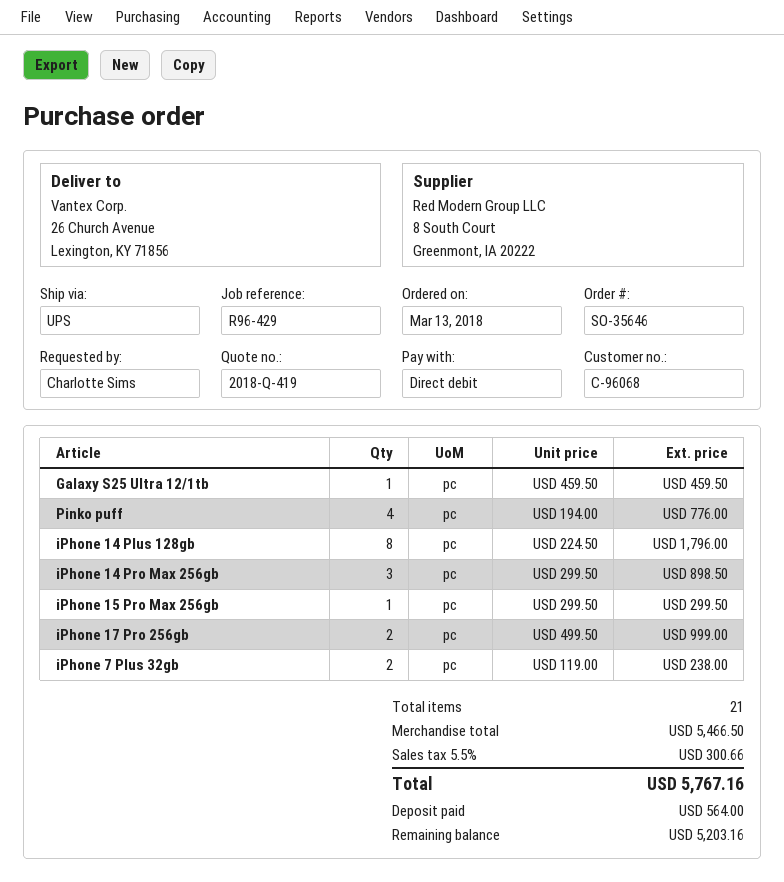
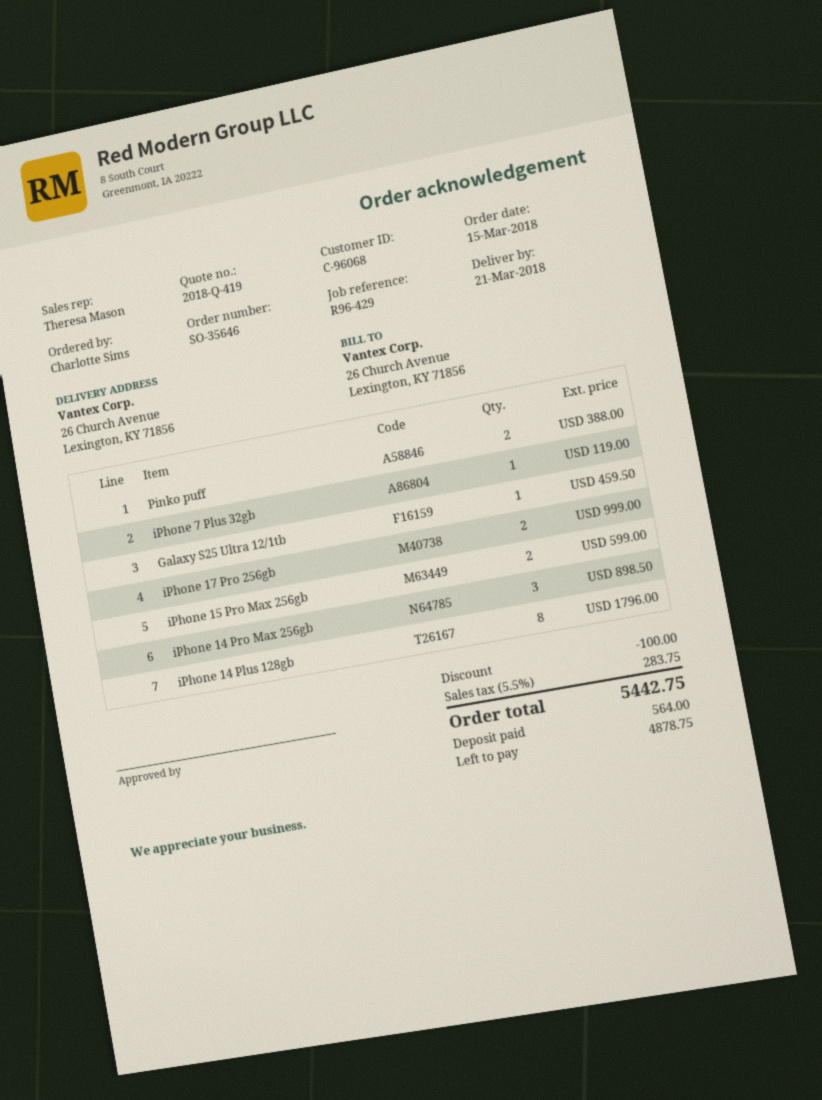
order date: 2018-03-13 -> 2018-03-15
Pinko puff: 4 for 776.00 -> 2 for 388.00
iPhone 15 Pro Max 256gb: 1 for 299.50 -> 2 for 599.00
iPhone 7 Plus 32gb: 2 for 238.00 -> 1 for 119.00
discount: none -> 100.00
tax: 5.5% = 300.66 -> 5.5% = 283.75
total: 5767.16 -> 5442.75
balance: 5203.16 -> 4878.75

